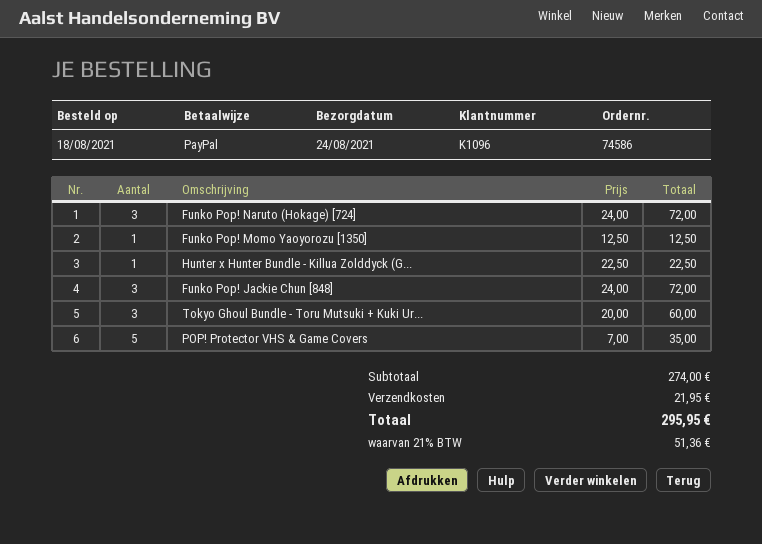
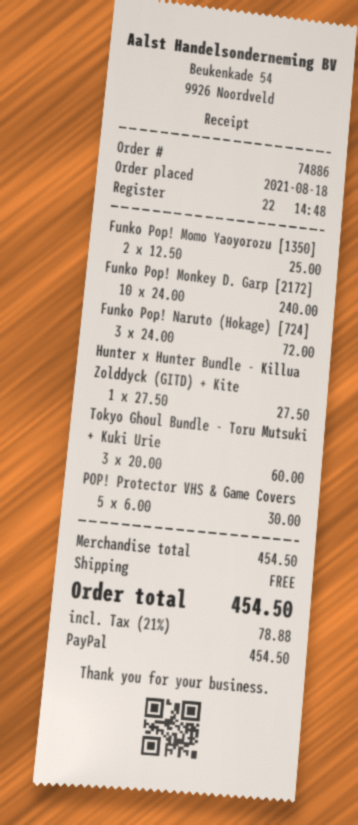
order number: 74586 -> 74886
Funko Pop! Momo Yaoyorozu [1350]: 1 x 12.50 = 12.50 -> 2 x 12.50 = 25.00
Hunter x Hunter Bundle - Killua Zolddyck (G...: 1 x 22.50 = 22.50 -> 1 x 27.50 = 27.50
Funko Pop! Jackie Chun [848]: 3 x 24.00 = 72.00 -> none
POP! Protector VHS & Game Covers: 5 x 7.00 = 35.00 -> 5 x 6.00 = 30.00
Funko Pop! Monkey D. Garp [2172]: none -> 10 x 24.00 = 240.00
subtotal: 274.00 -> 454.50
shipping: 21.95 -> 0.00
tax: 21% = 51.36 -> 21% = 78.88
total: 295.95 -> 454.50

